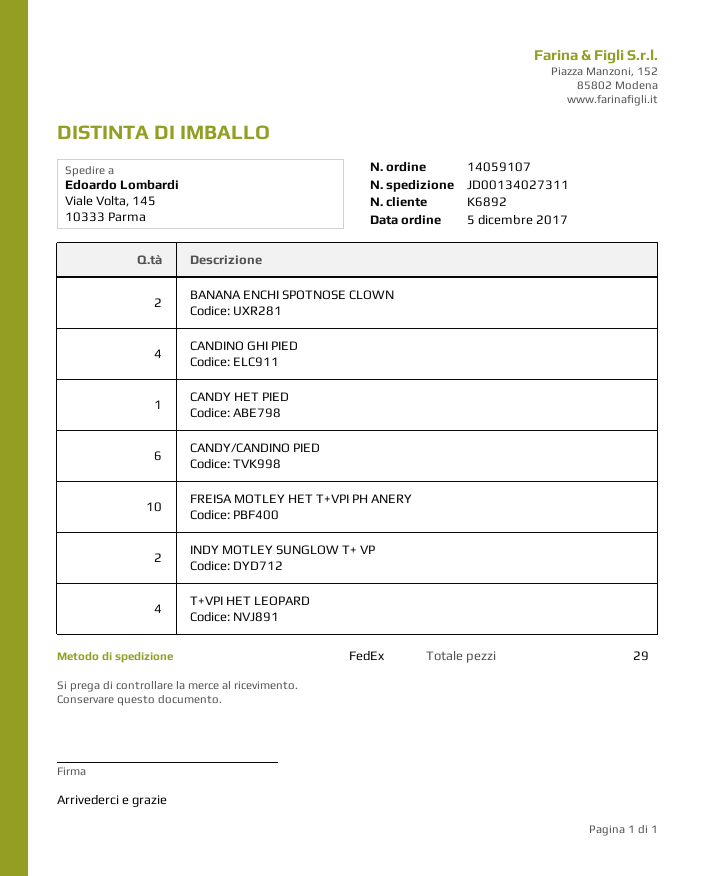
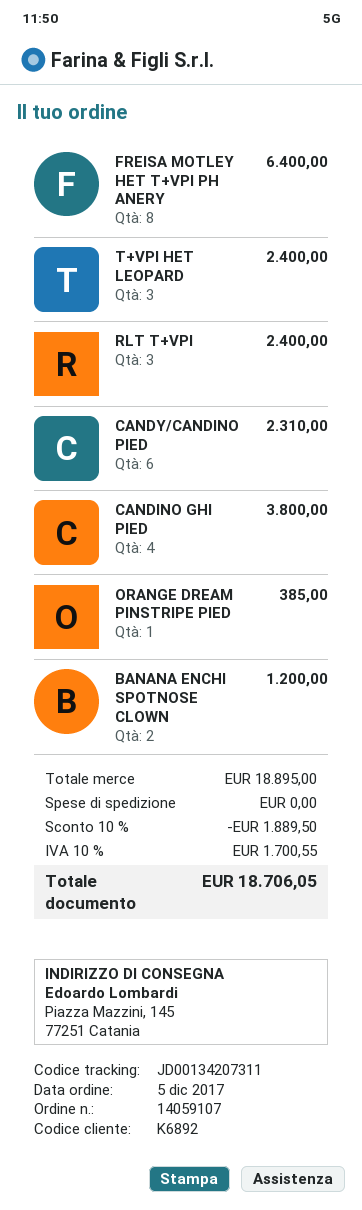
tracking number: JD00134027311 -> JD00134207311
ship to: Viale Volta, 145, 10333 Parma -> Piazza Mazzini, 145, 77251 Catania
CANDY HET PIED: 1 -> none
FREISA MOTLEY HET T+VPI PH ANERY: 10 -> 8
INDY MOTLEY SUNGLOW T+ VP: 2 -> none
T+VPI HET LEOPARD: 4 -> 3
RLT T+VPI: none -> 3
ORANGE DREAM PINSTRIPE PIED: none -> 1

